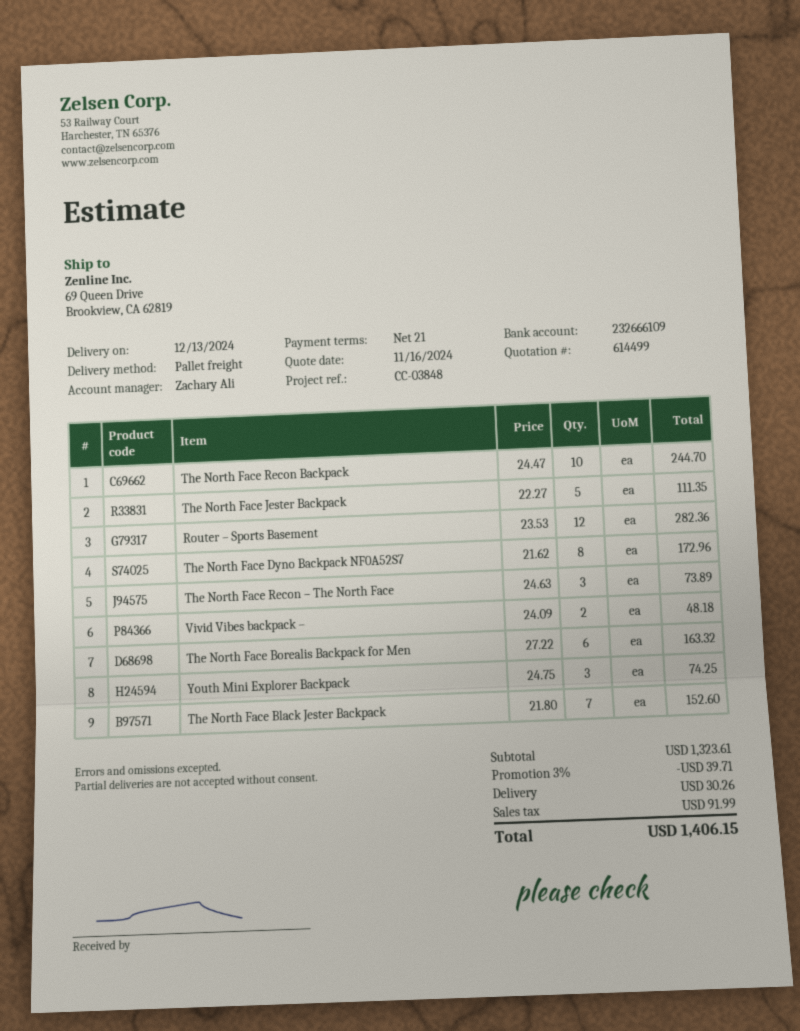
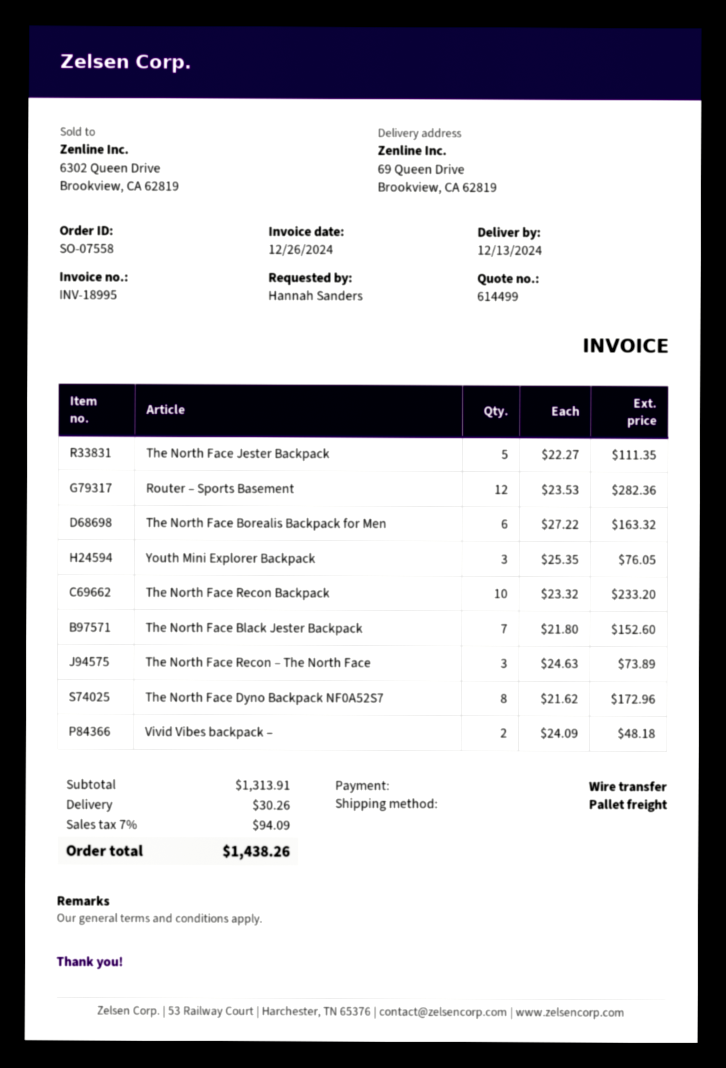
The North Face Recon Backpack: 10 x 24.47 = 244.70 -> 10 x 23.32 = 233.20
Youth Mini Explorer Backpack: 3 x 24.75 = 74.25 -> 3 x 25.35 = 76.05
subtotal: 1323.61 -> 1313.91
discount: 3% = 39.71 -> none
tax: 91.99 -> 94.09
total: 1406.15 -> 1438.26

